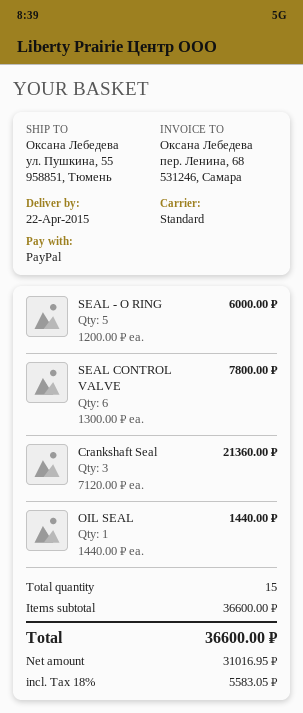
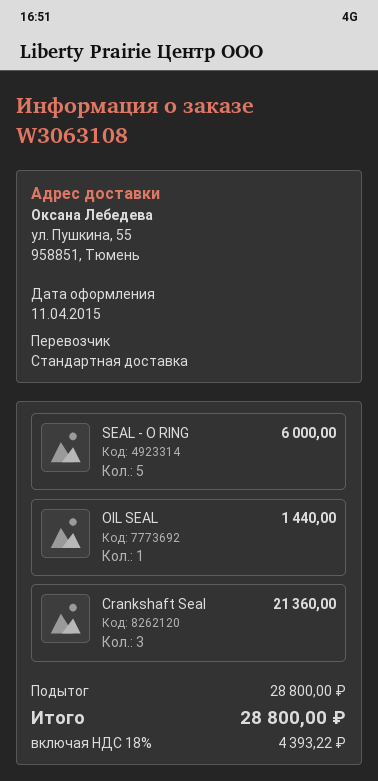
SEAL CONTROL VALVE: 6 for 7800.00 -> none
subtotal: 36600.00 -> 28800.00
tax: 18% = 5583.05 -> 18% = 4393.22
total: 36600.00 -> 28800.00

